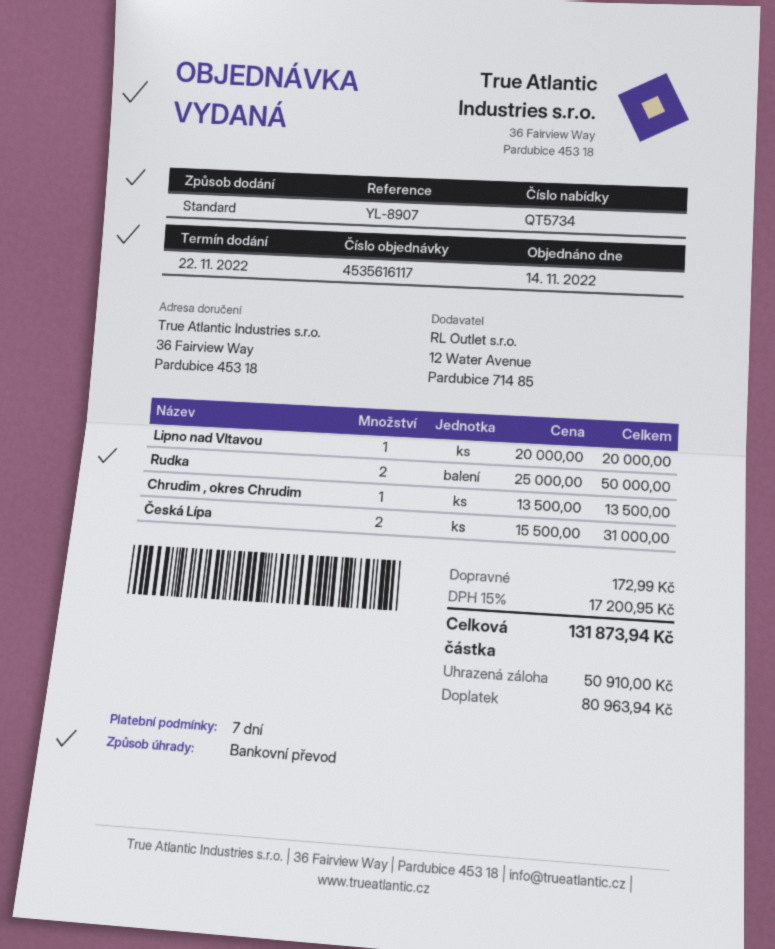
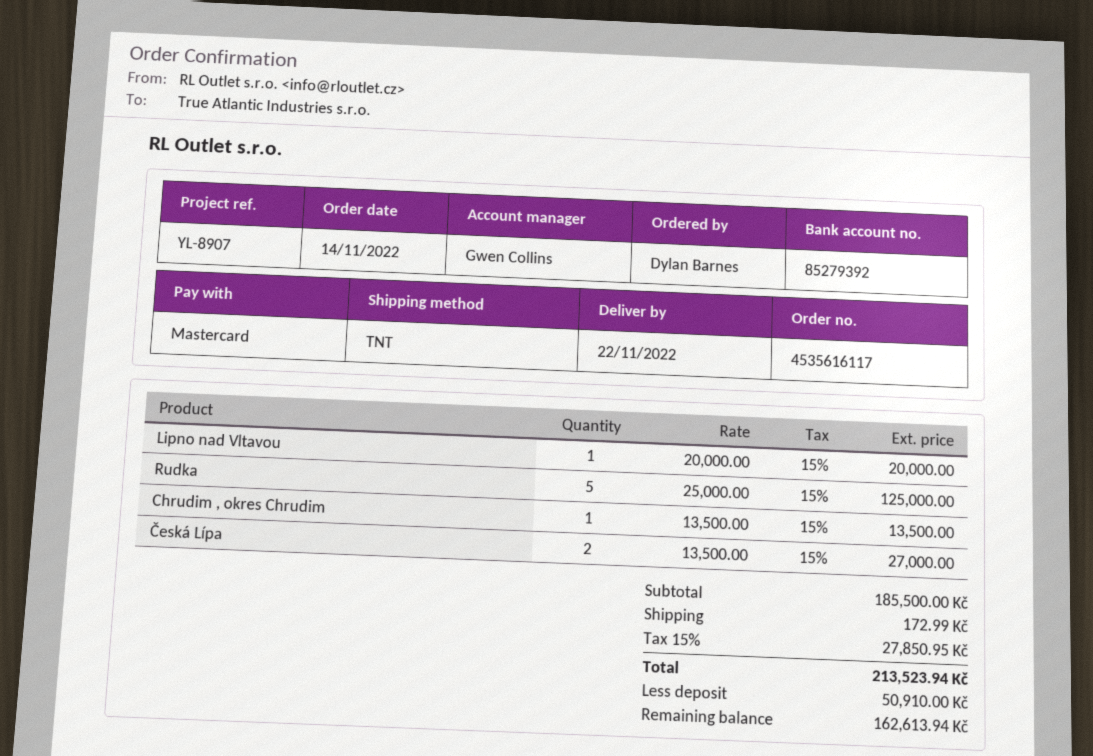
payment method: bank transfer -> Mastercard
shipping method: standard -> TNT
Rudka: 2 x 25000.00 = 50000.00 -> 5 x 25000.00 = 125000.00
Česká Lípa: 2 x 15500.00 = 31000.00 -> 2 x 13500.00 = 27000.00
tax: 15% = 17200.95 -> 15% = 27850.95
total: 131873.94 -> 213523.94
balance: 80963.94 -> 162613.94

